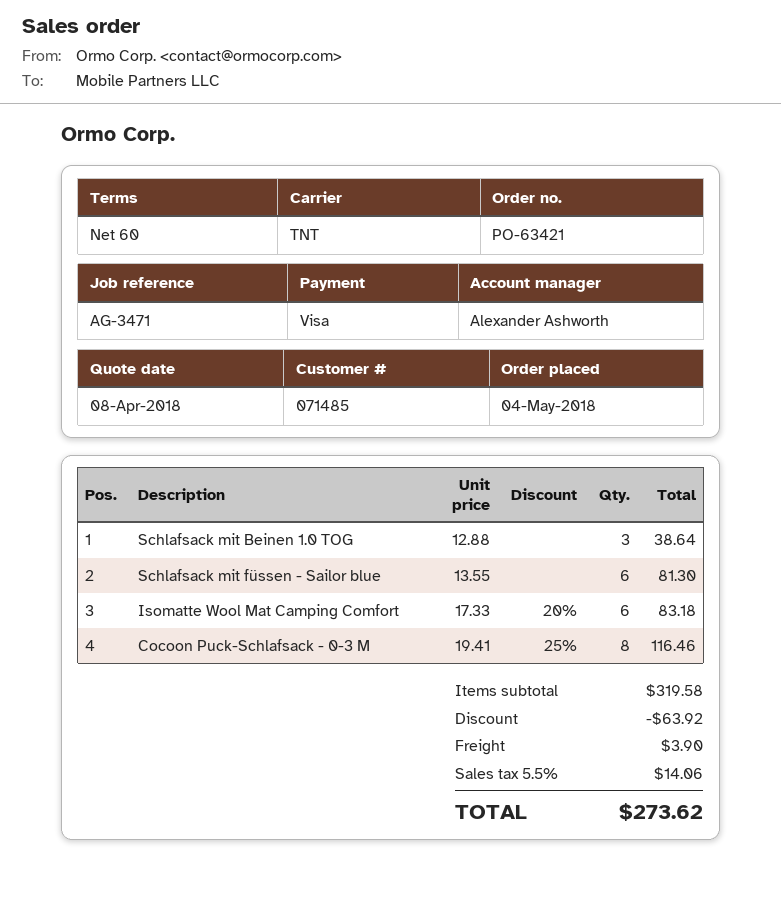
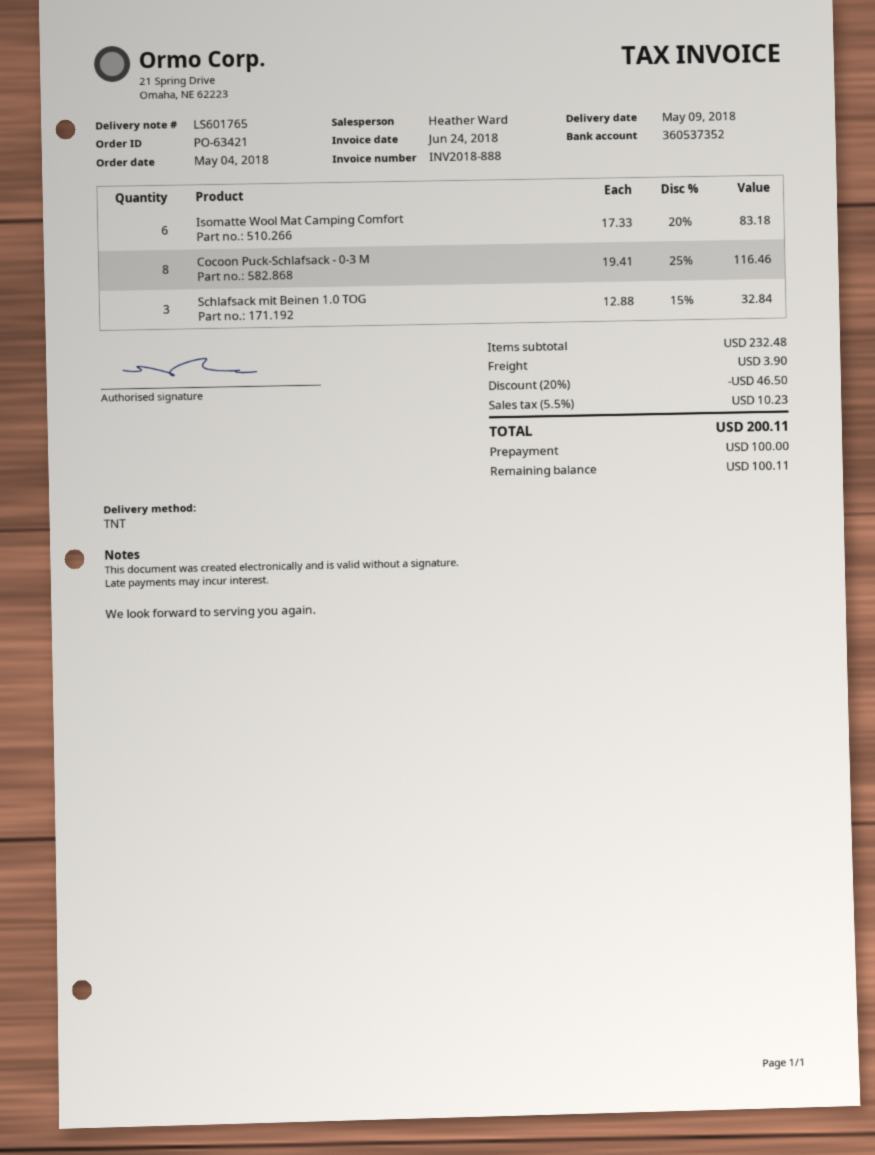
sales rep: Alexander Ashworth -> Heather Ward
Schlafsack mit Beinen 1.0 TOG: 3 x 12.88 = 38.64 -> 3 x 12.88 - 15% = 32.84
Schlafsack mit füssen - Sailor blue: 6 x 13.55 = 81.30 -> none
subtotal: 319.58 -> 232.48
discount: 63.92 -> 46.50
tax: 5.5% = 14.06 -> 5.5% = 10.23
total: 273.62 -> 200.11

